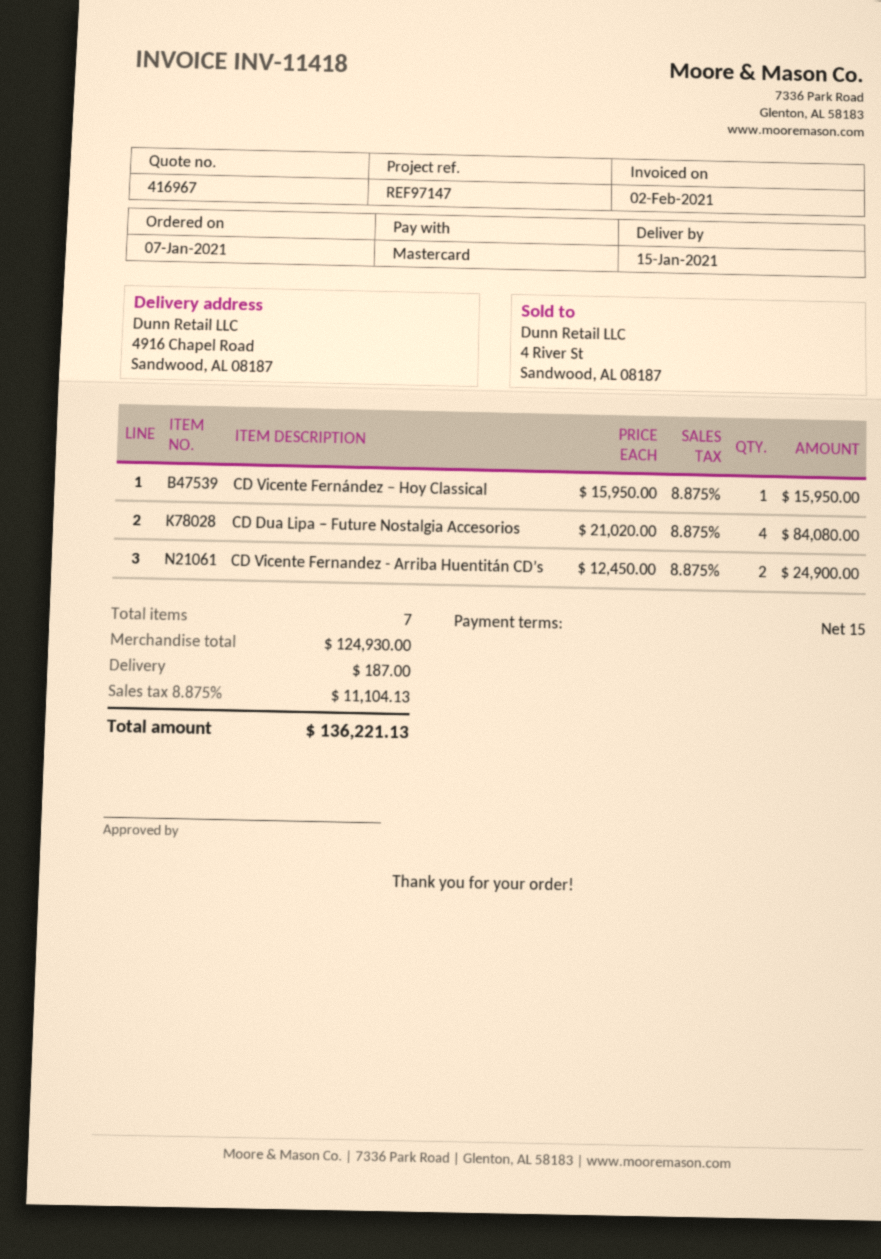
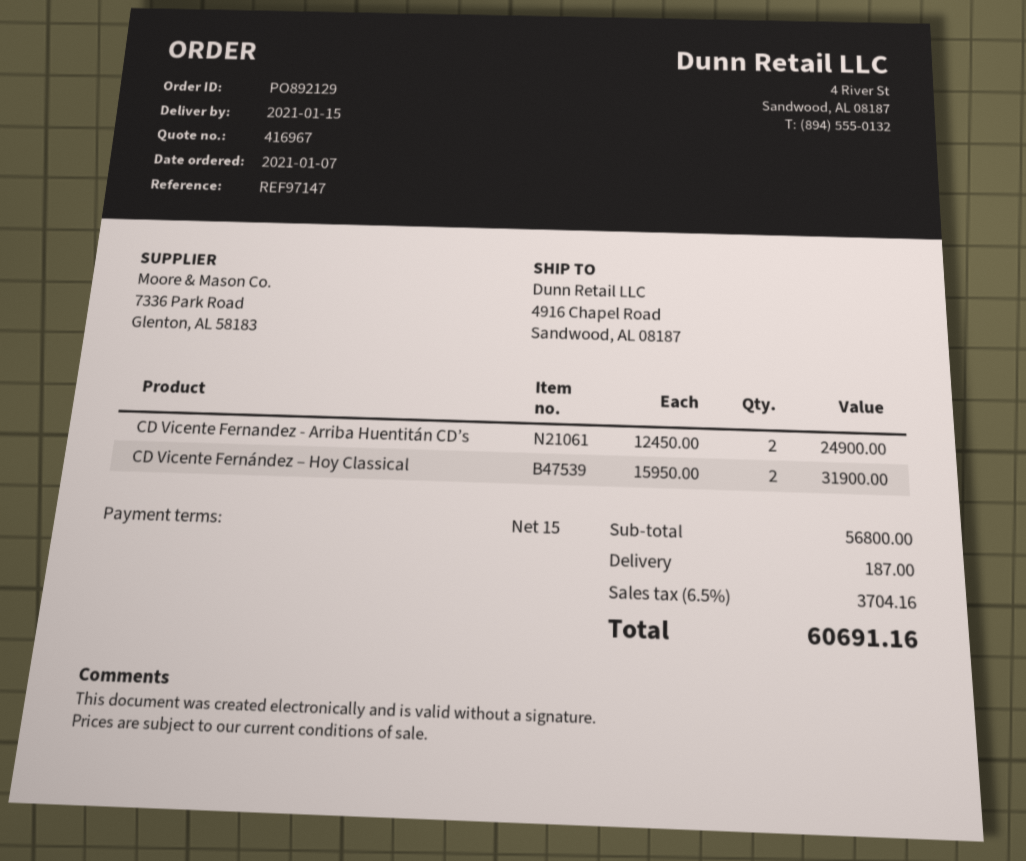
CD Vicente Fernández – Hoy Classical: 1 x 15950.00 = 15950.00 -> 2 x 15950.00 = 31900.00
CD Dua Lipa – Future Nostalgia Accesorios: 4 x 21020.00 = 84080.00 -> none
subtotal: 124930.00 -> 56800.00
tax: 8.875% = 11104.13 -> 6.5% = 3704.16
total: 136221.13 -> 60691.16

